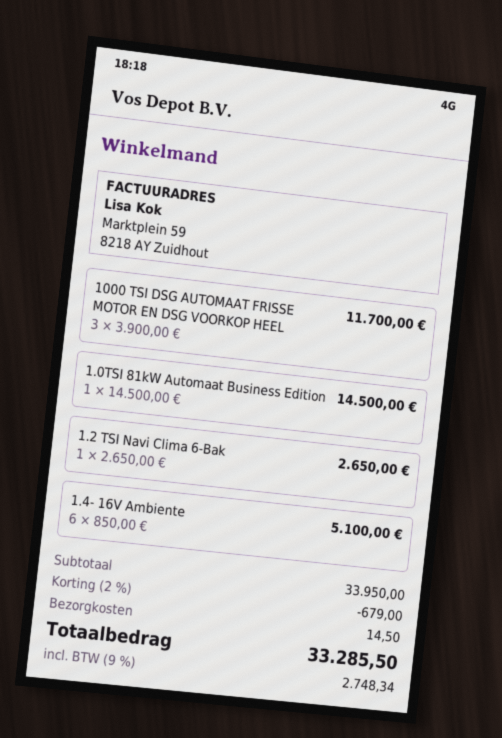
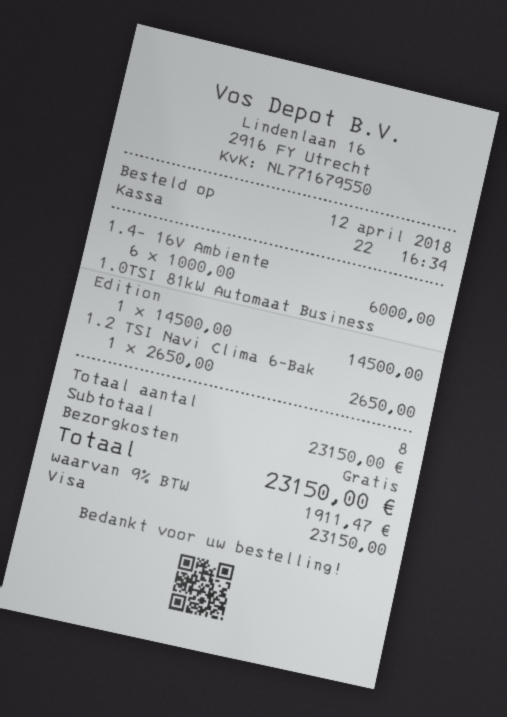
1000 TSI DSG AUTOMAAT FRISSE MOTOR EN DSG VOORKOP HEEL: 3 x 3900.00 = 11700.00 -> none
1.4- 16V Ambiente: 6 x 850.00 = 5100.00 -> 6 x 1000.00 = 6000.00
subtotal: 33950.00 -> 23150.00
discount: 2% = 679.00 -> none
shipping: 14.50 -> 0.00
tax: 9% = 2748.34 -> 9% = 1911.47
total: 33285.50 -> 23150.00

